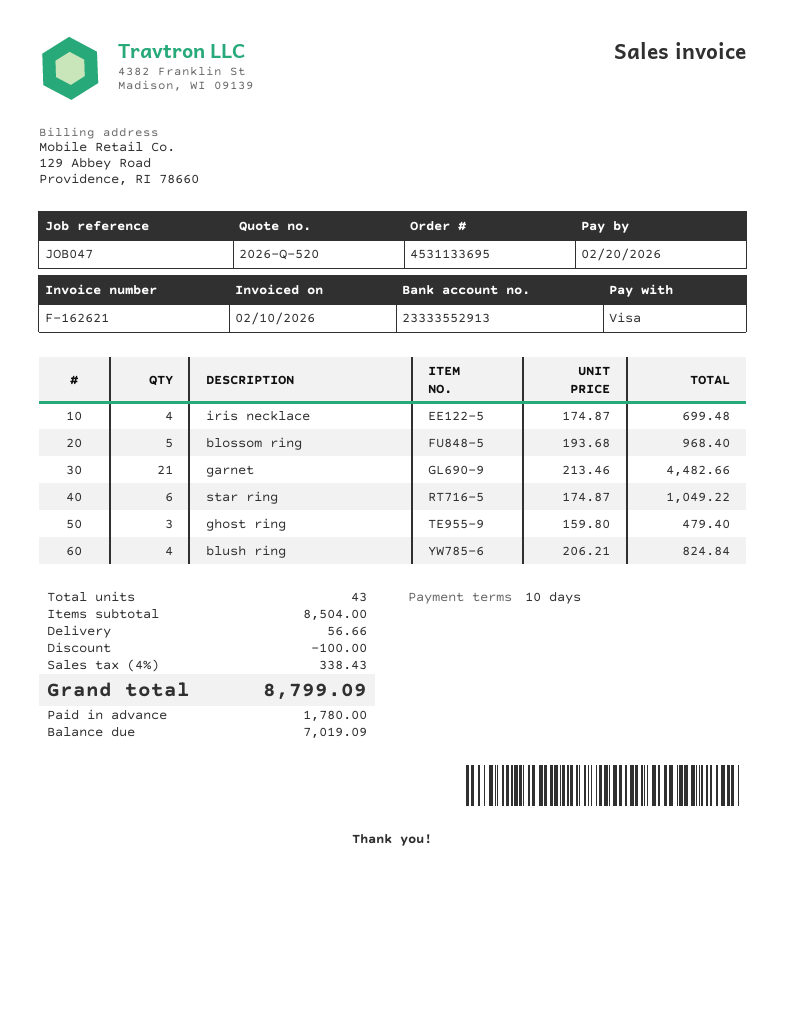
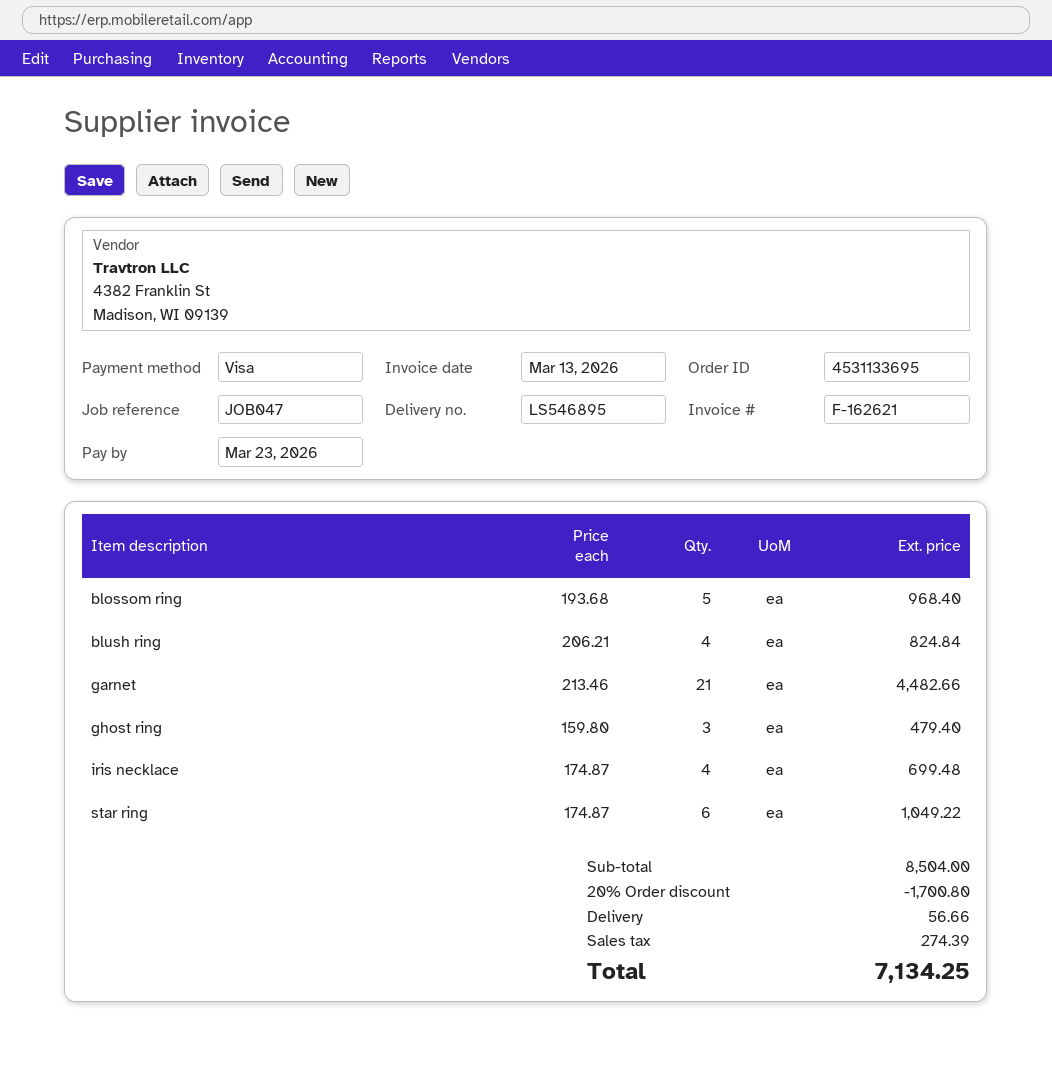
invoice date: 2026-02-10 -> 2026-03-13
due date: 2026-02-20 -> 2026-03-23
discount: 100.00 -> 1700.80
tax: 338.43 -> 274.39
total: 8799.09 -> 7134.25

